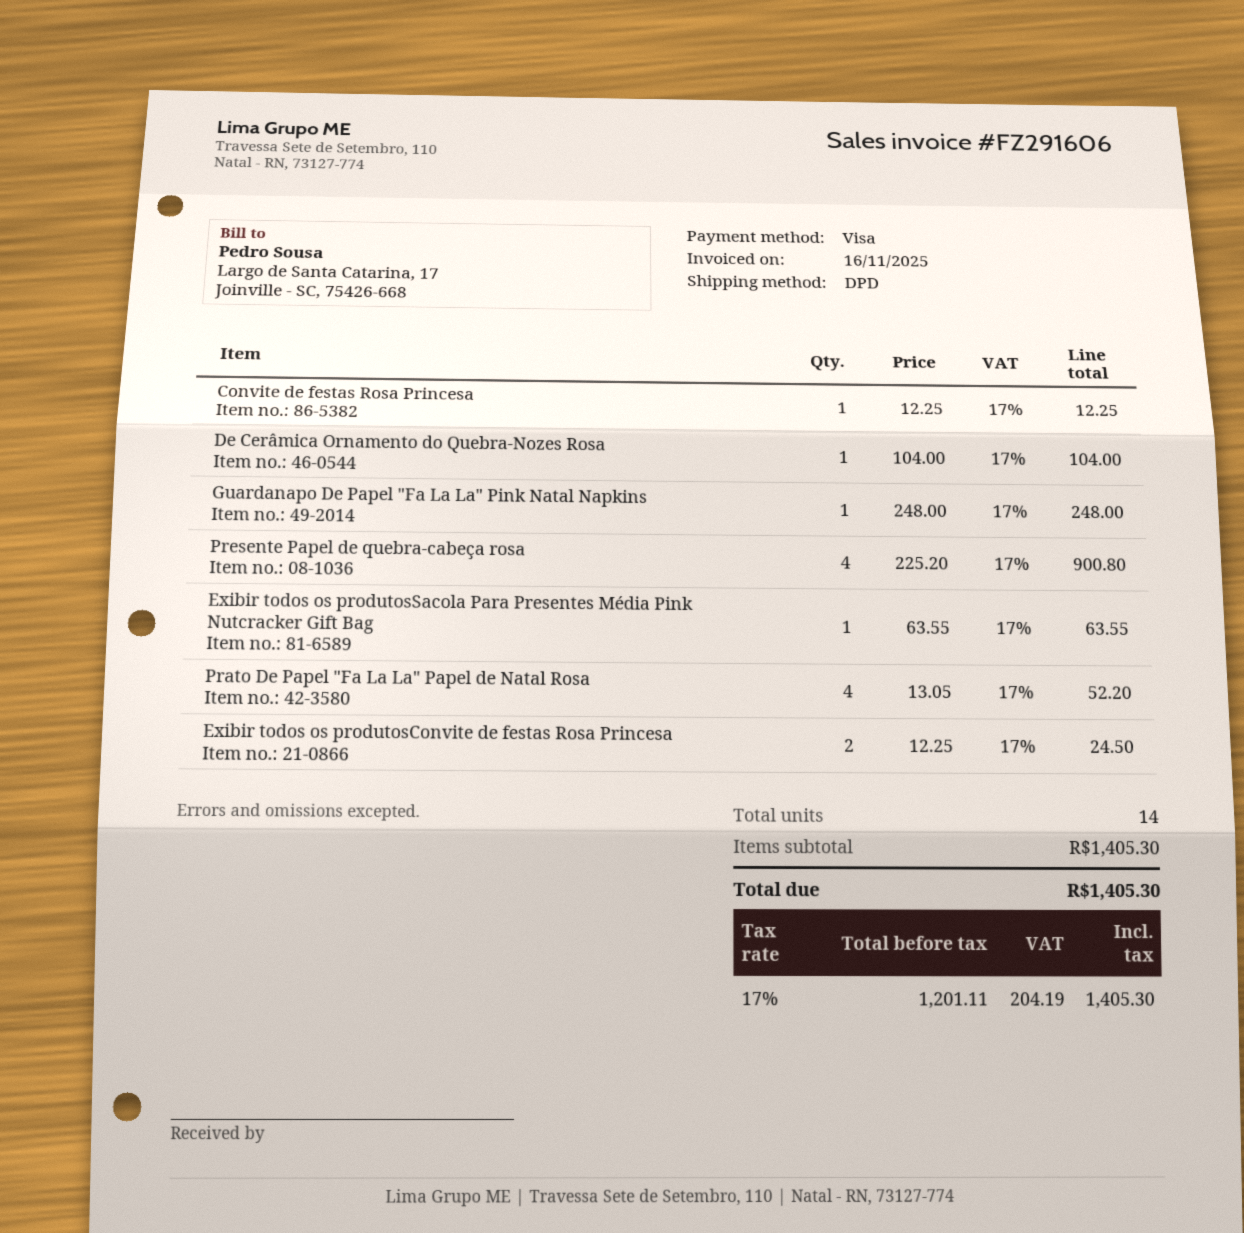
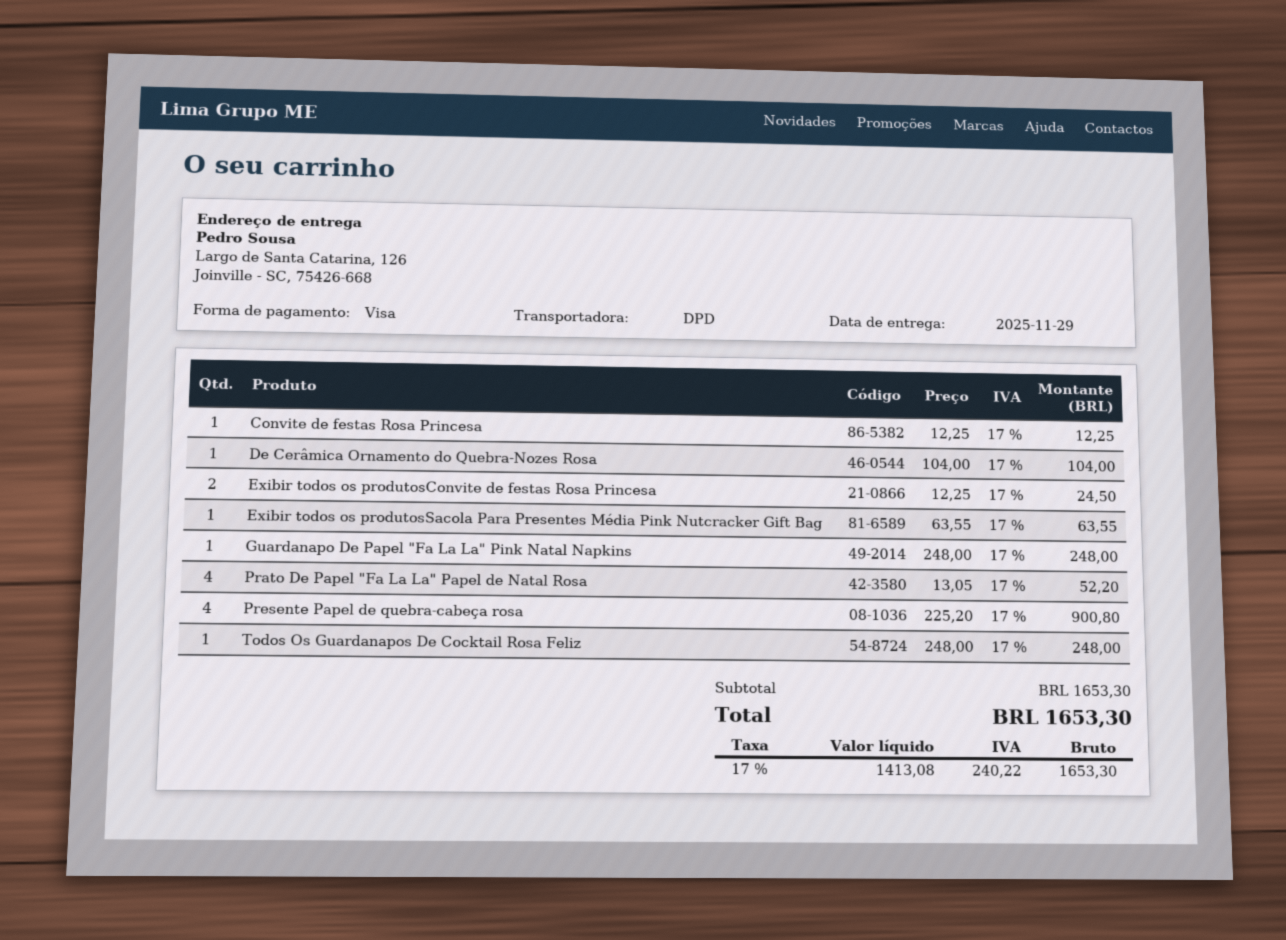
Todos Os Guardanapos De Cocktail Rosa Feliz: none -> 1 x 248.00 = 248.00
subtotal: 1405.30 -> 1653.30
net: 1201.11 -> 1413.08
tax: 17% = 204.19 -> 17% = 240.22
total: 1405.30 -> 1653.30

